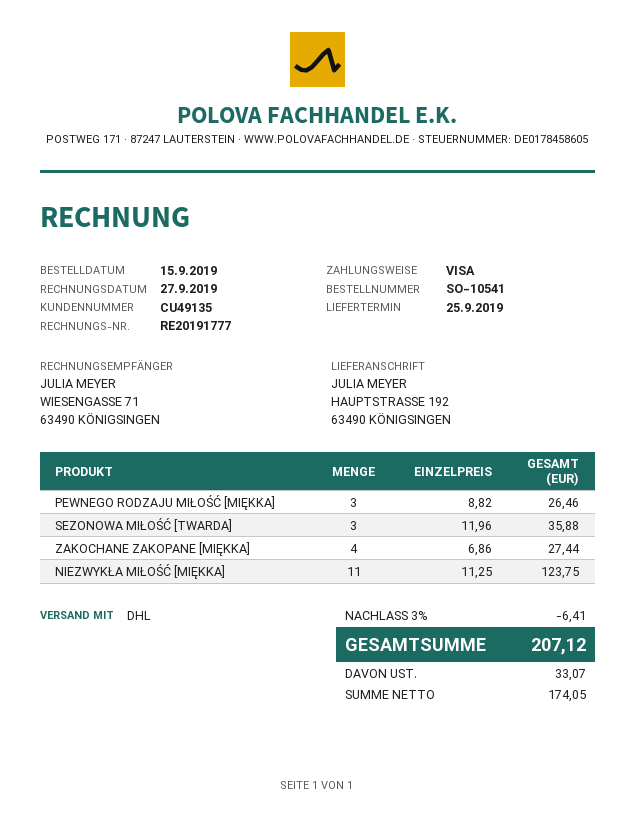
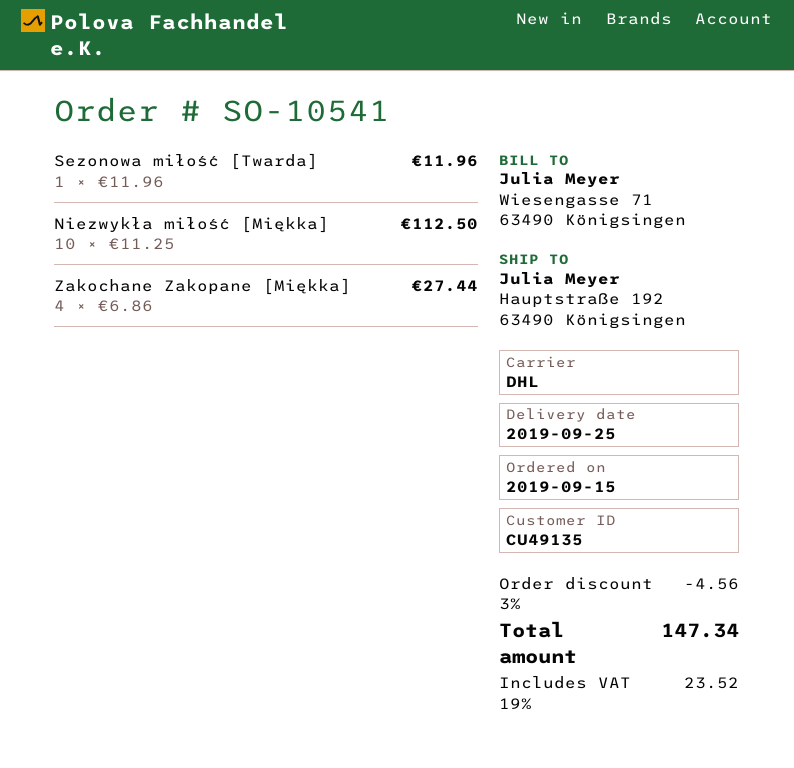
PEWNEGO RODZAJU MIŁOŚĆ [MIĘKKA]: 3 x 8.82 = 26.46 -> none
SEZONOWA MIŁOŚĆ [TWARDA]: 3 x 11.96 = 35.88 -> 1 x 11.96 = 11.96
NIEZWYKŁA MIŁOŚĆ [MIĘKKA]: 11 x 11.25 = 123.75 -> 10 x 11.25 = 112.50
discount: 3% = 6.41 -> 3% = 4.56
tax: 33.07 -> 23.52
total: 207.12 -> 147.34

